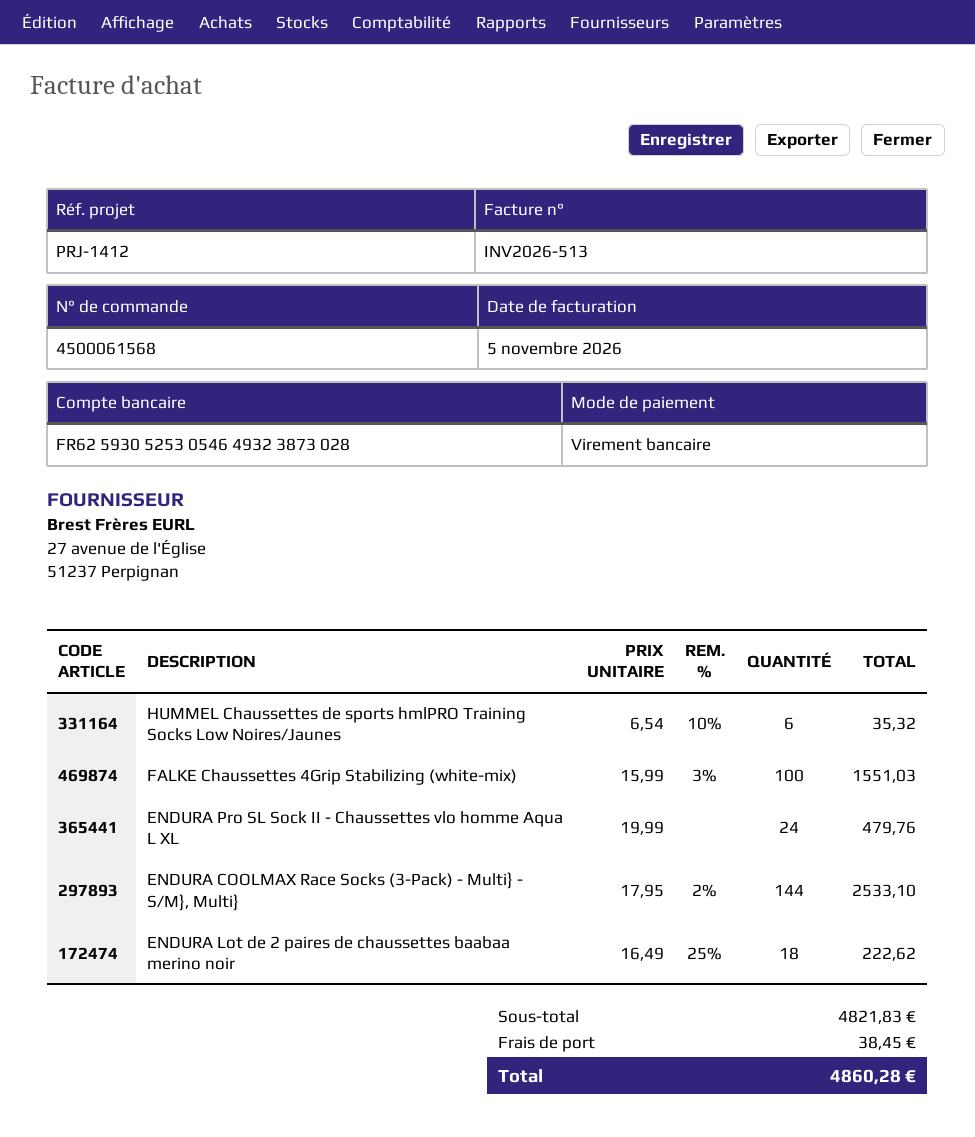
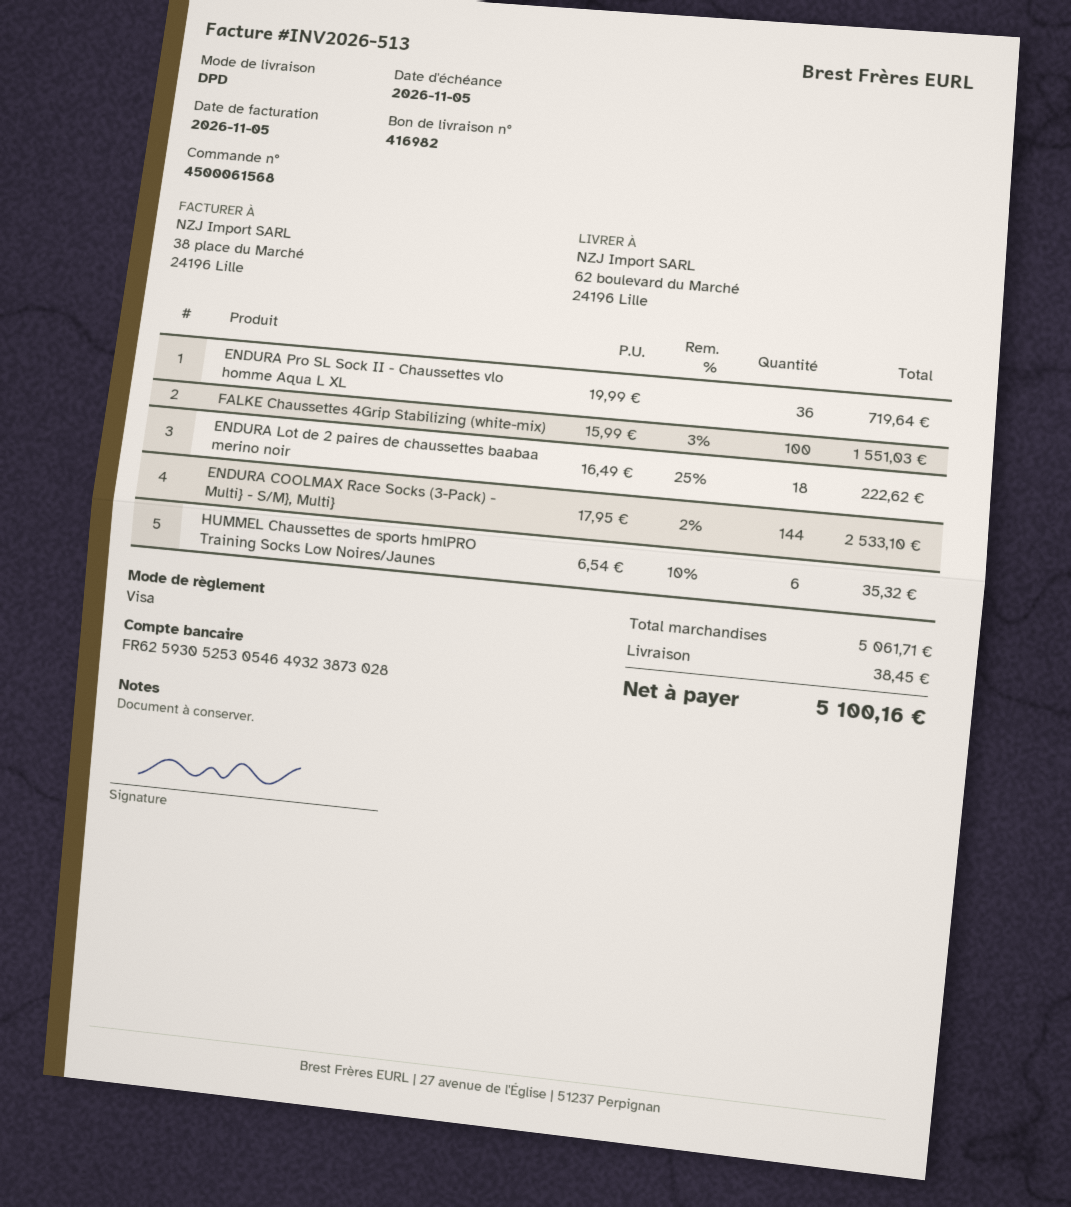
payment method: bank transfer -> Visa
ENDURA Pro SL Sock II - Chaussettes vlo homme Aqua L XL: 24 x 19.99 = 479.76 -> 36 x 19.99 = 719.64
subtotal: 4821.83 -> 5061.71
total: 4860.28 -> 5100.16

